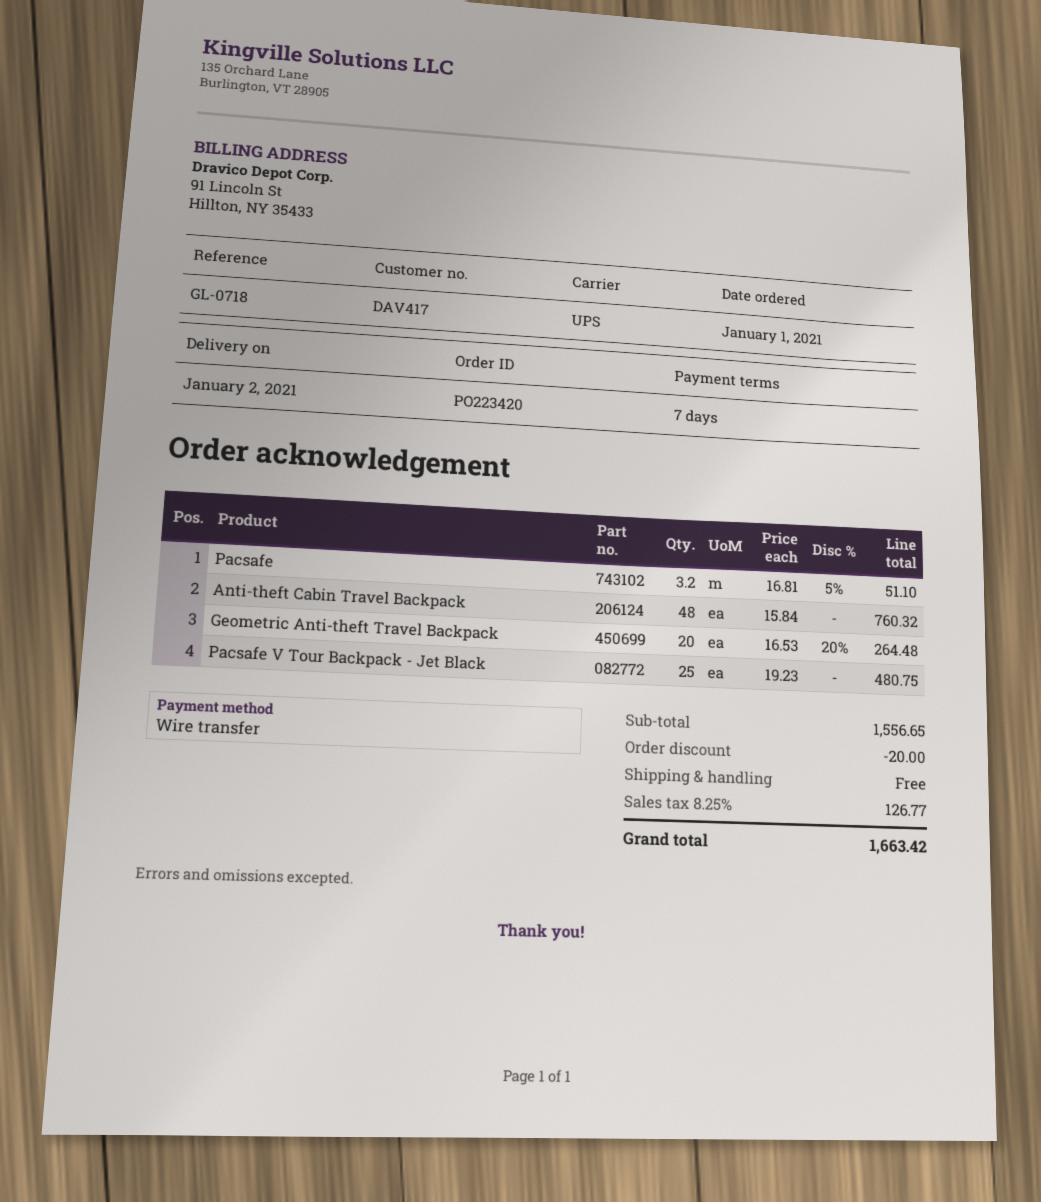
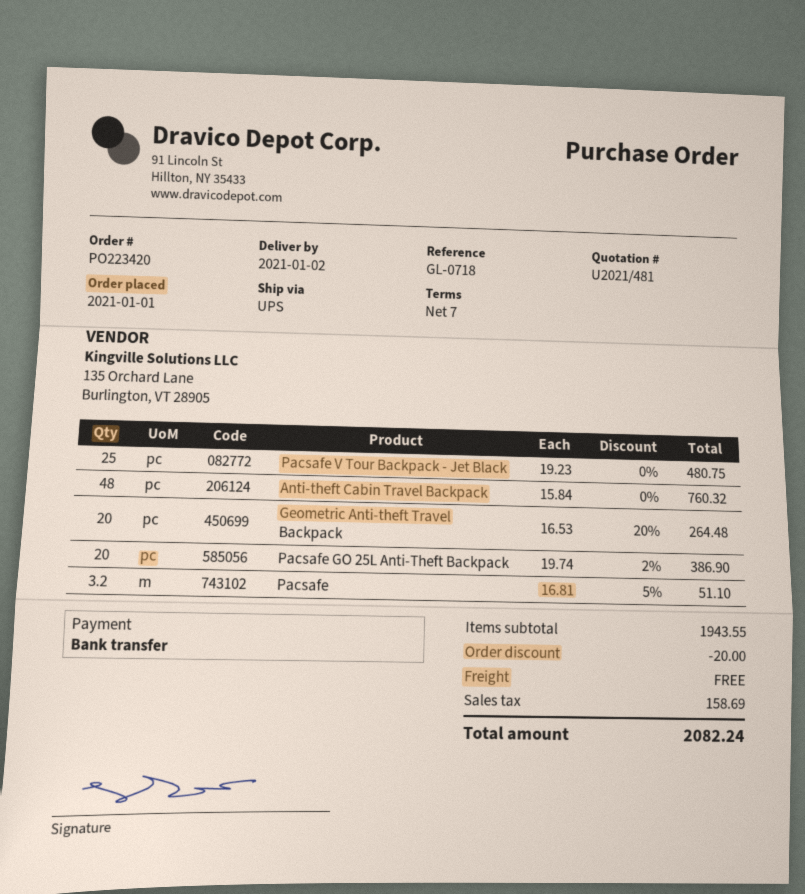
Pacsafe GO 25L Anti-Theft Backpack: none -> 20 x 19.74 - 2% = 386.90
subtotal: 1556.65 -> 1943.55
tax: 126.77 -> 158.69
total: 1663.42 -> 2082.24

